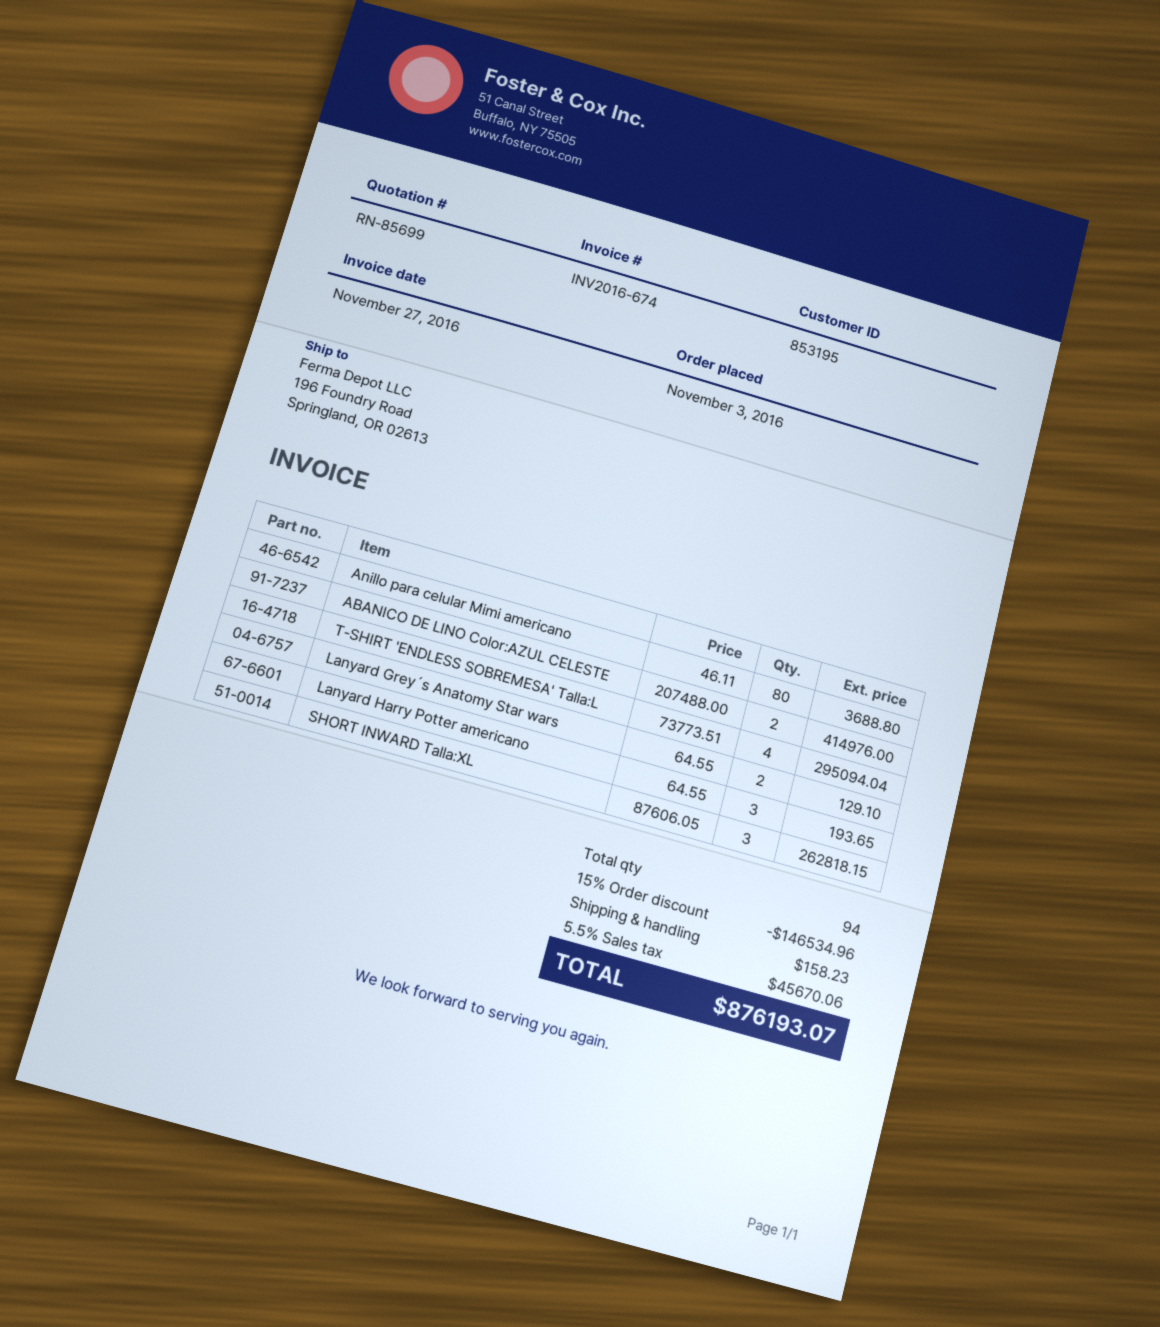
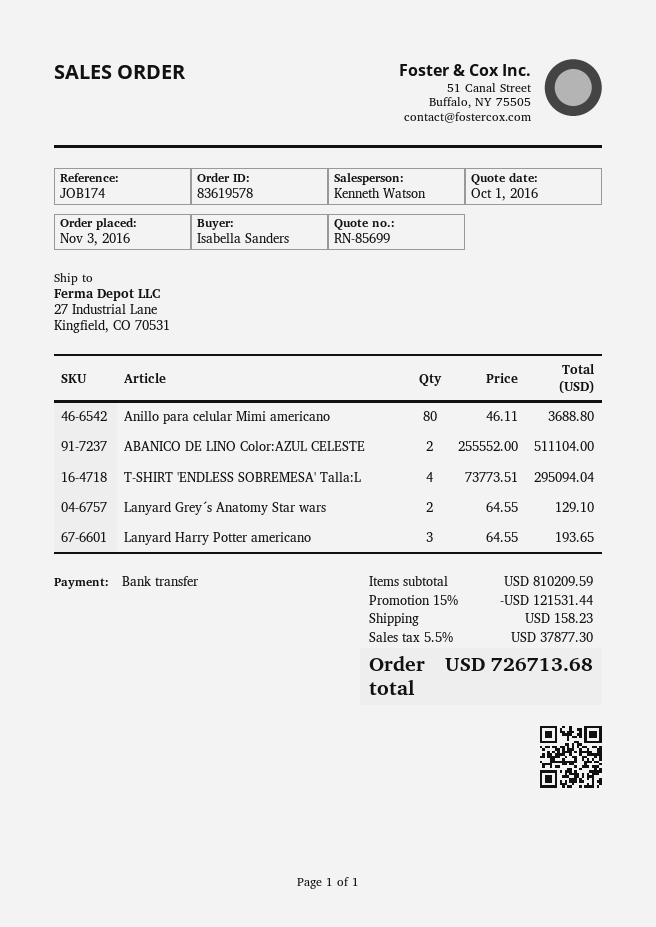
ship to: 196 Foundry Road, Springland, OR 02613 -> 27 Industrial Lane, Kingfield, CO 70531
ABANICO DE LINO Color:AZUL CELESTE: 2 x 207488.00 = 414976.00 -> 2 x 255552.00 = 511104.00
SHORT INWARD Talla:XL: 3 x 87606.05 = 262818.15 -> none
discount: 15% = 146534.96 -> 15% = 121531.44
tax: 5.5% = 45670.06 -> 5.5% = 37877.30
total: 876193.07 -> 726713.68

